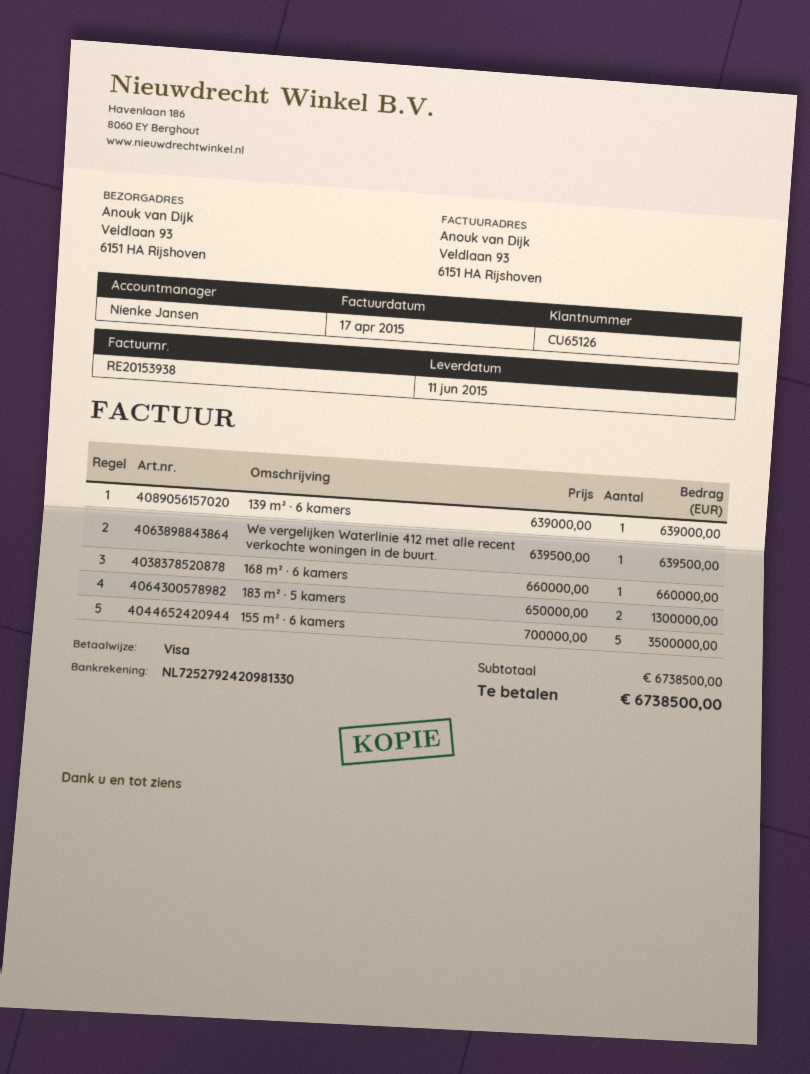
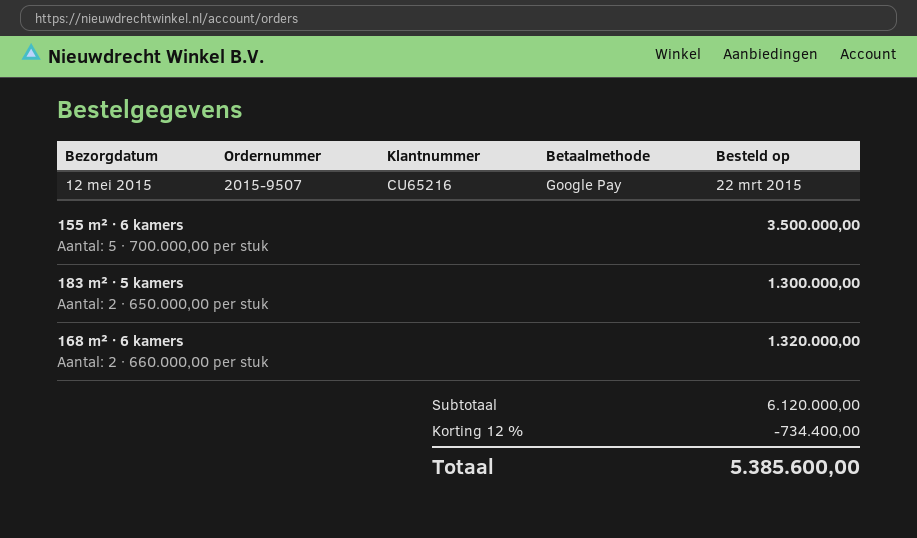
delivery date: 2015-06-11 -> 2015-05-12
customer number: CU65126 -> CU65216
payment method: Visa -> Google Pay
139 m² · 6 kamers: 1 x 639000.00 = 639000.00 -> none
We vergelijken Waterlinie 412 met alle recent verkochte woningen in de buurt.: 1 x 639500.00 = 639500.00 -> none
168 m² · 6 kamers: 1 x 660000.00 = 660000.00 -> 2 x 660000.00 = 1320000.00
subtotal: 6738500.00 -> 6120000.00
discount: none -> 12% = 734400.00
total: 6738500.00 -> 5385600.00

